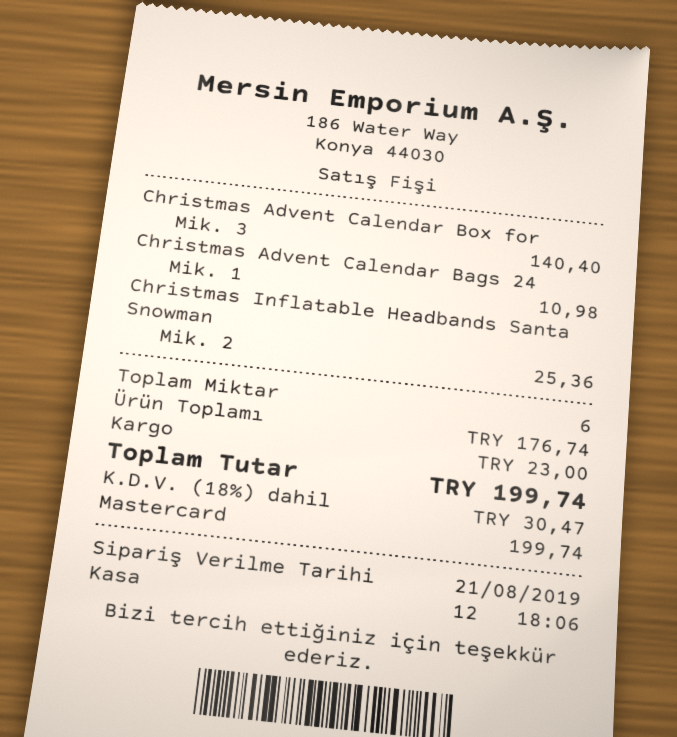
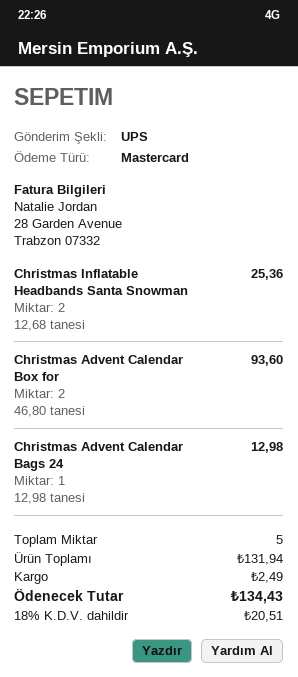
Christmas Advent Calendar Box for: 3 for 140.40 -> 2 for 93.60
Christmas Advent Calendar Bags 24: 1 for 10.98 -> 1 for 12.98
total quantity: 6 -> 5
subtotal: 176.74 -> 131.94
shipping: 23.00 -> 2.49
tax: 18% = 30.47 -> 18% = 20.51
total: 199.74 -> 134.43

